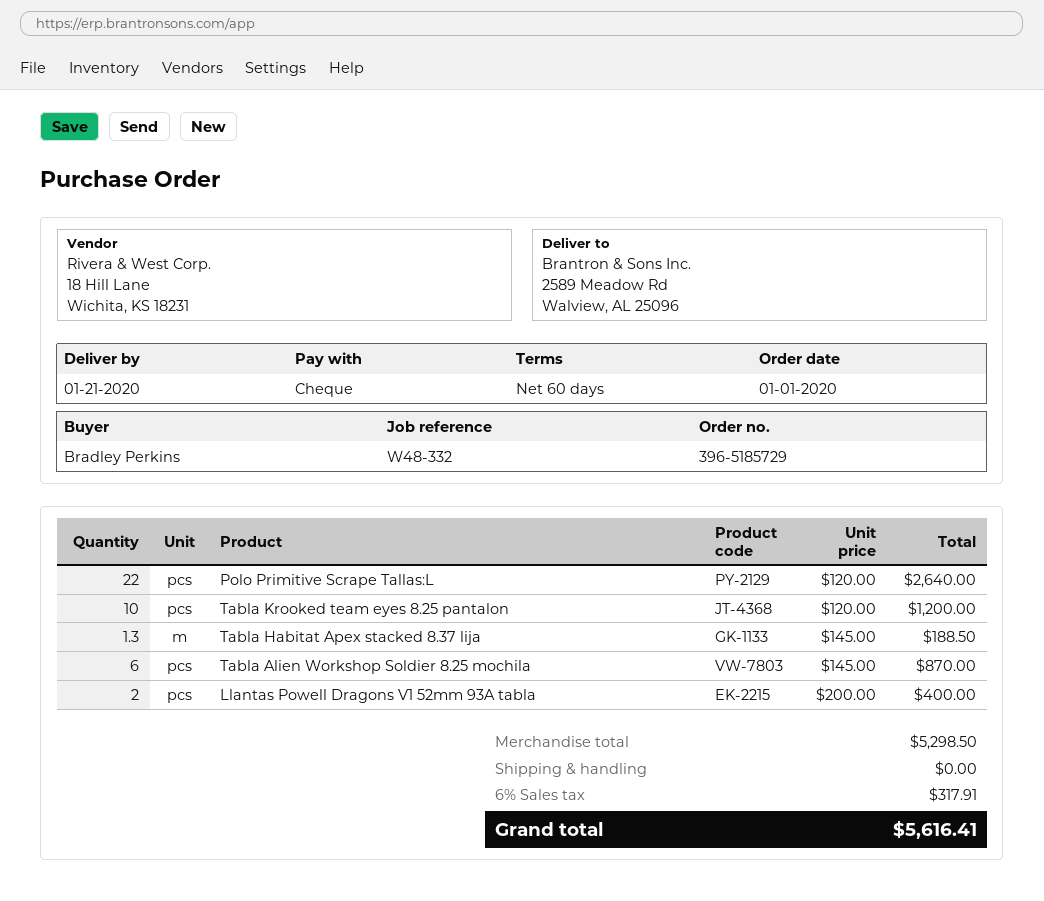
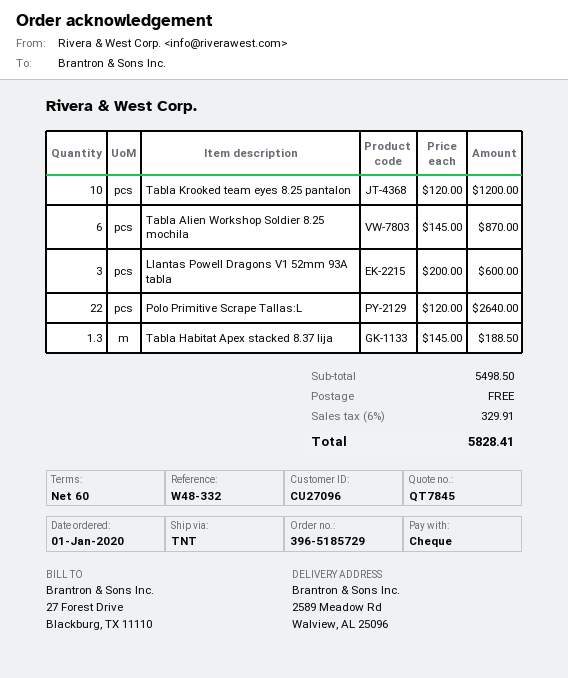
Llantas Powell Dragons V1 52mm 93A tabla: 2 x 200.00 = 400.00 -> 3 x 200.00 = 600.00
subtotal: 5298.50 -> 5498.50
tax: 6% = 317.91 -> 6% = 329.91
total: 5616.41 -> 5828.41

